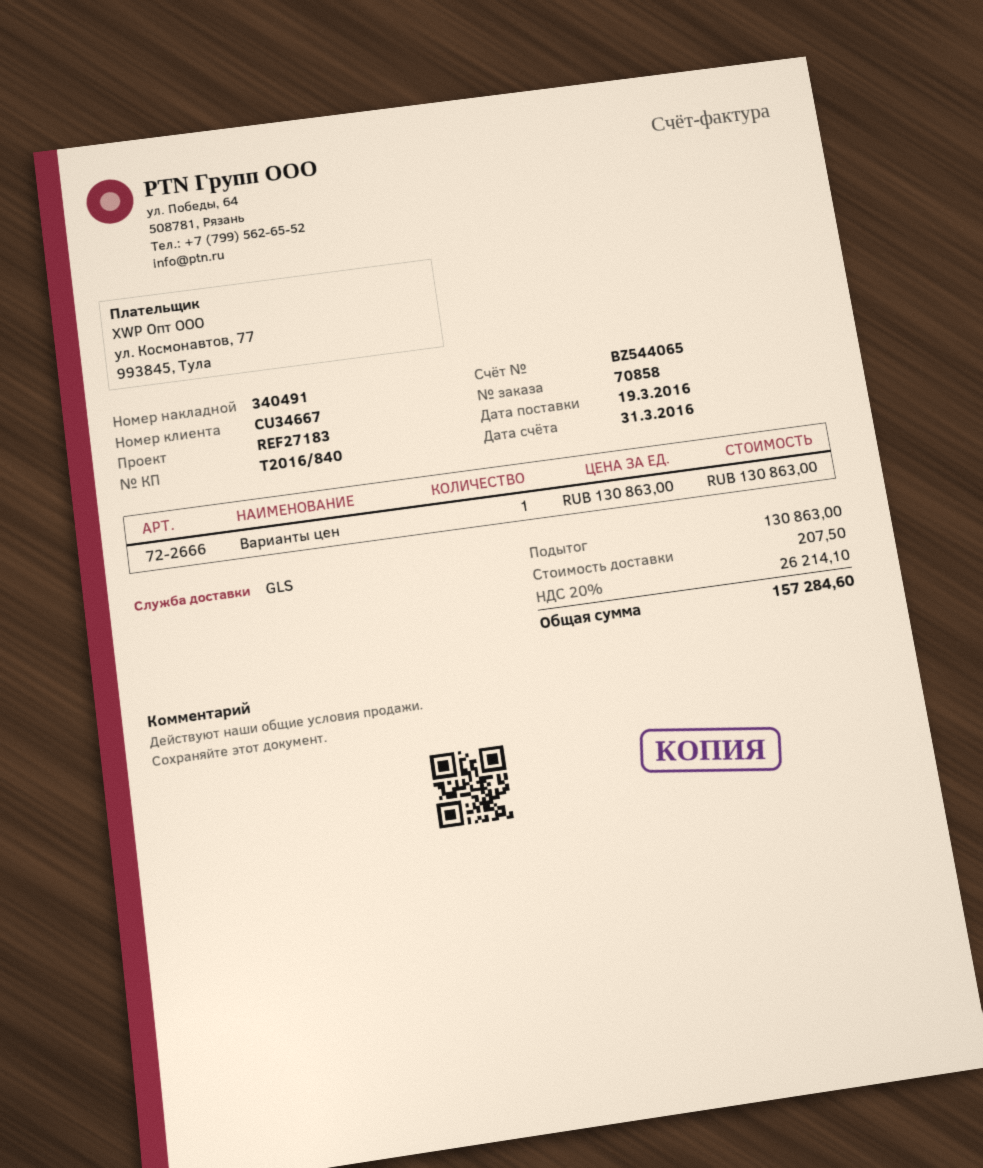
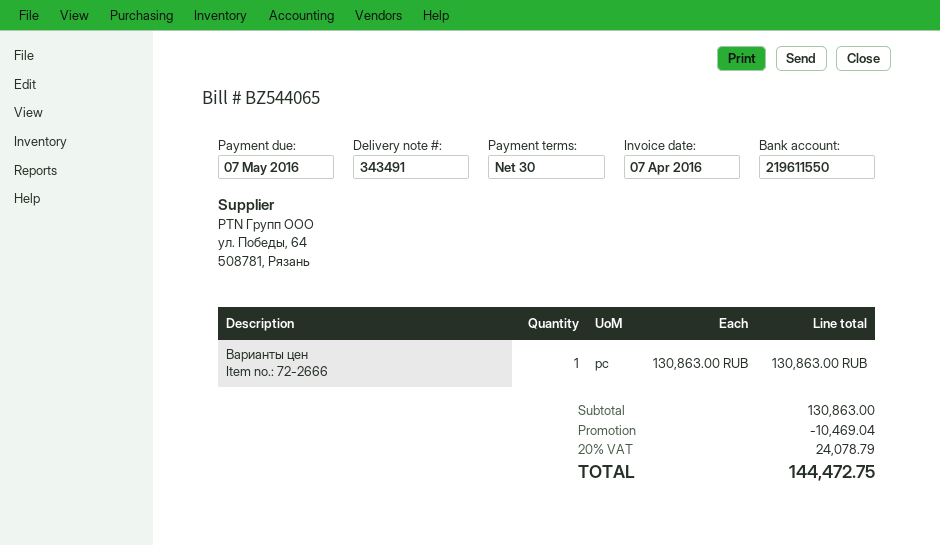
delivery note number: 340491 -> 343491
invoice date: 2016-03-31 -> 2016-04-07
discount: none -> 10469.04
shipping: 207.50 -> none
tax: 20% = 26214.10 -> 20% = 24078.79
total: 157284.60 -> 144472.75

